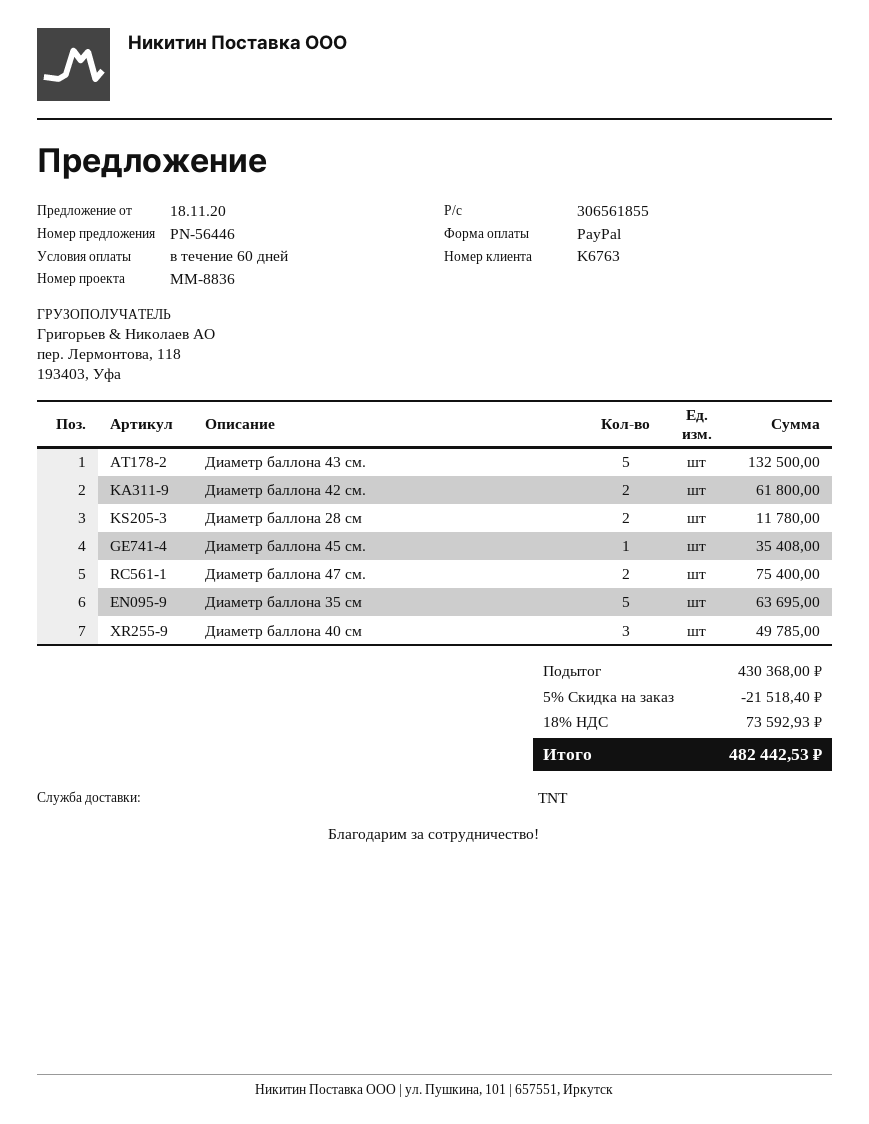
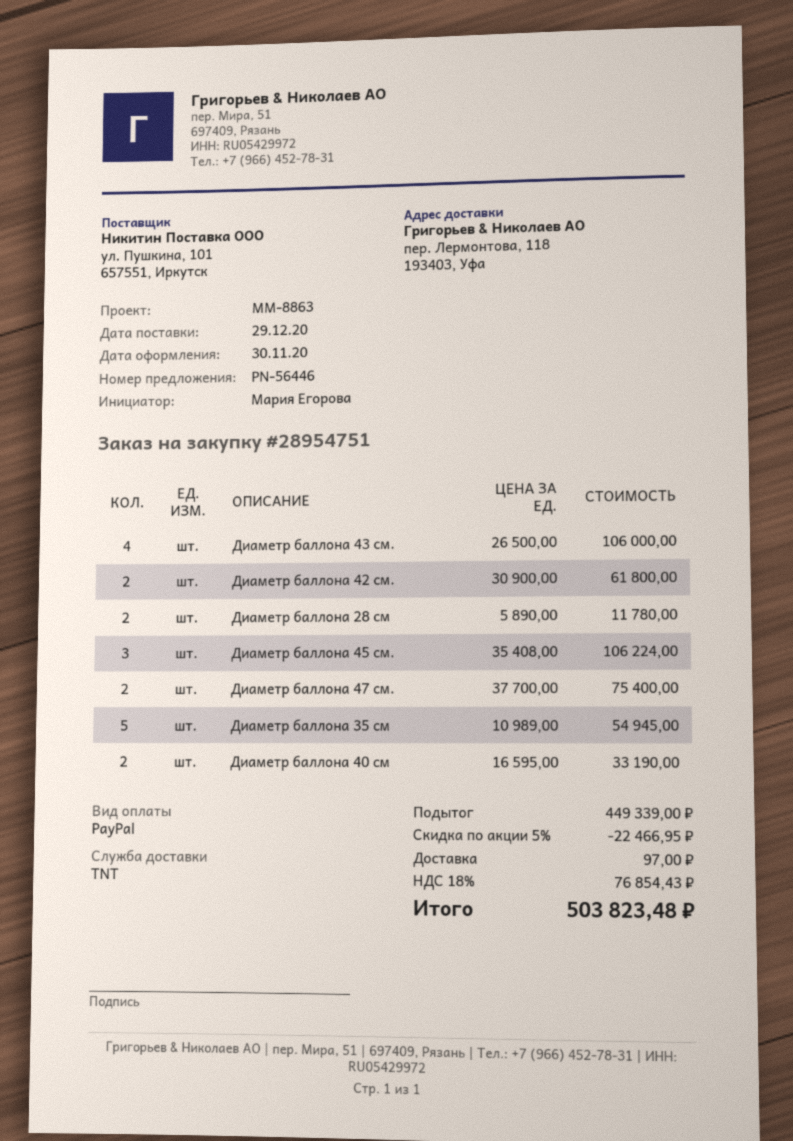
reference: MM-8836 -> MM-8863
Диаметр баллона 43 см.: 5 for 132500.00 -> 4 for 106000.00
Диаметр баллона 45 см.: 1 for 35408.00 -> 3 for 106224.00
Диаметр баллона 35 см: 5 for 63695.00 -> 5 for 54945.00
Диаметр баллона 40 см: 3 for 49785.00 -> 2 for 33190.00
subtotal: 430368.00 -> 449339.00
discount: 5% = 21518.40 -> 5% = 22466.95
shipping: none -> 97.00
tax: 18% = 73592.93 -> 18% = 76854.43
total: 482442.53 -> 503823.48

